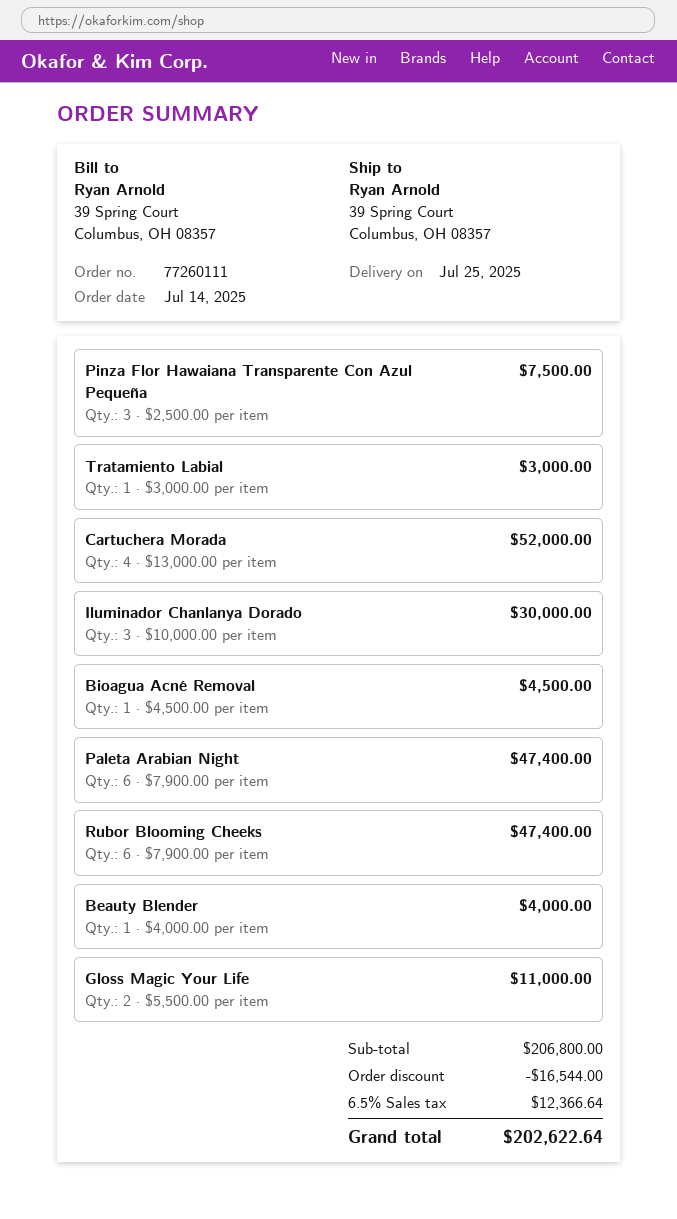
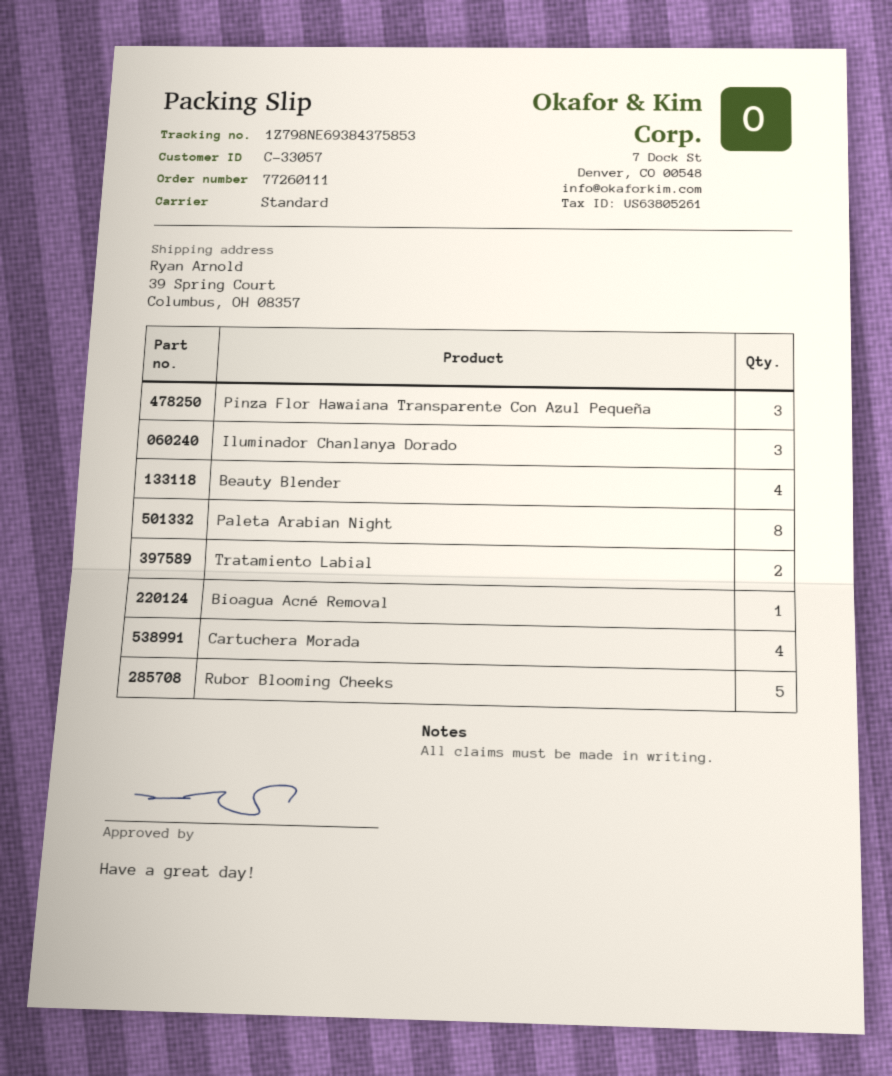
Tratamiento Labial: 1 -> 2
Paleta Arabian Night: 6 -> 8
Rubor Blooming Cheeks: 6 -> 5
Beauty Blender: 1 -> 4
Gloss Magic Your Life: 2 -> none

